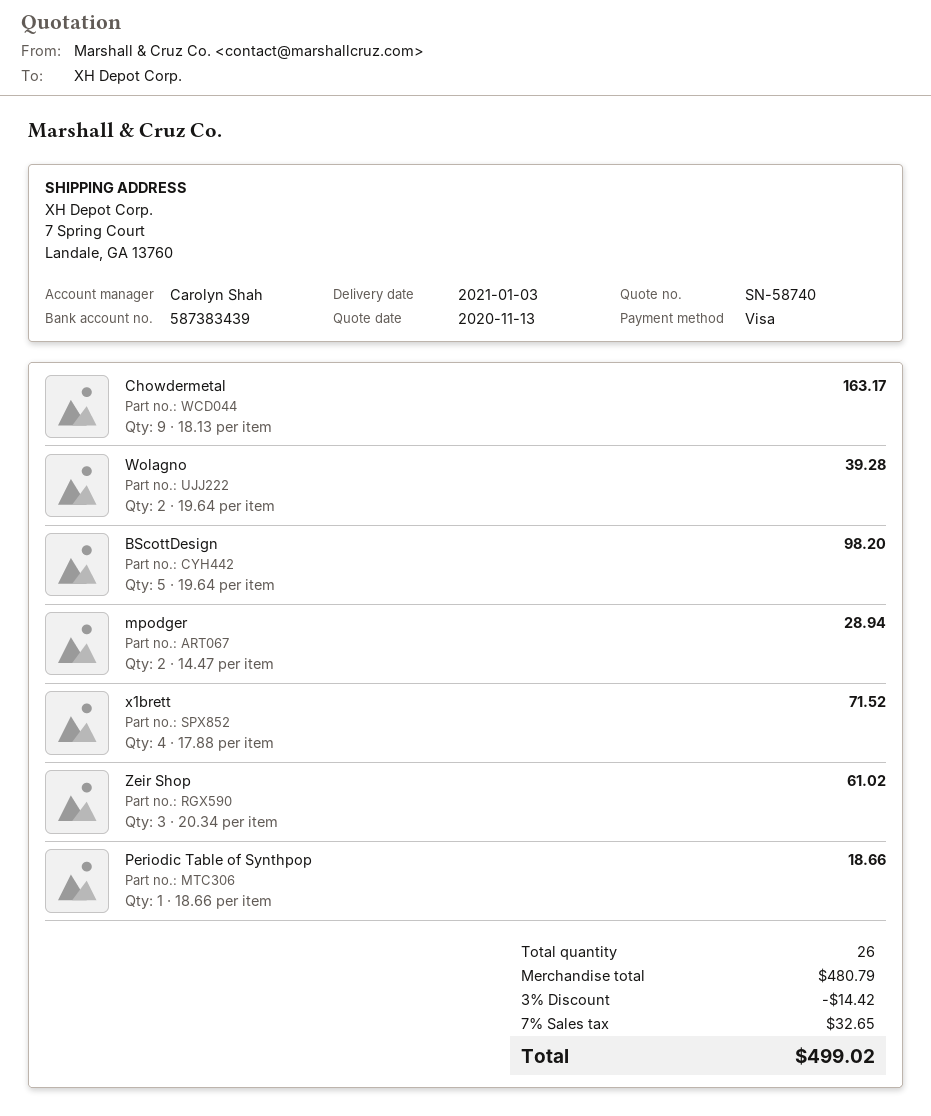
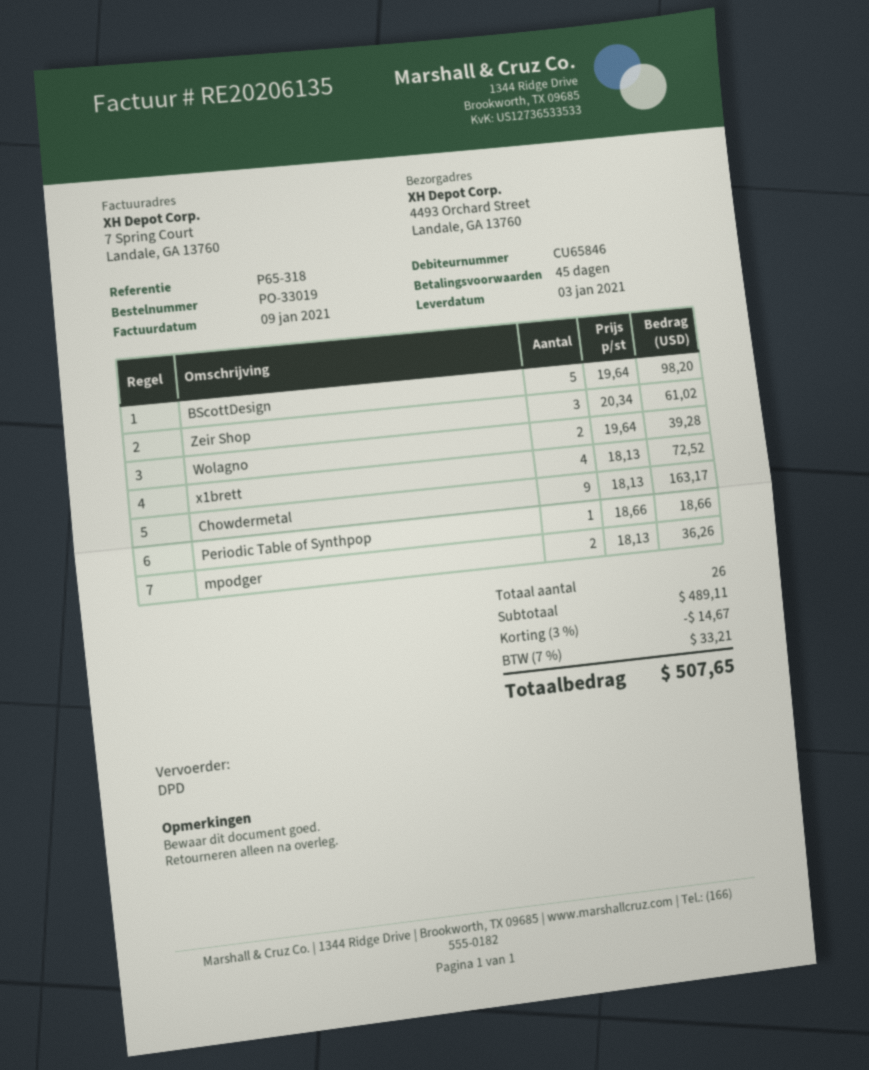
ship to: 7 Spring Court, Landale, GA 13760 -> 4493 Orchard Street, Landale, GA 13760
mpodger: 2 x 14.47 = 28.94 -> 2 x 18.13 = 36.26
x1brett: 4 x 17.88 = 71.52 -> 4 x 18.13 = 72.52
subtotal: 480.79 -> 489.11
discount: 3% = 14.42 -> 3% = 14.67
tax: 7% = 32.65 -> 7% = 33.21
total: 499.02 -> 507.65

